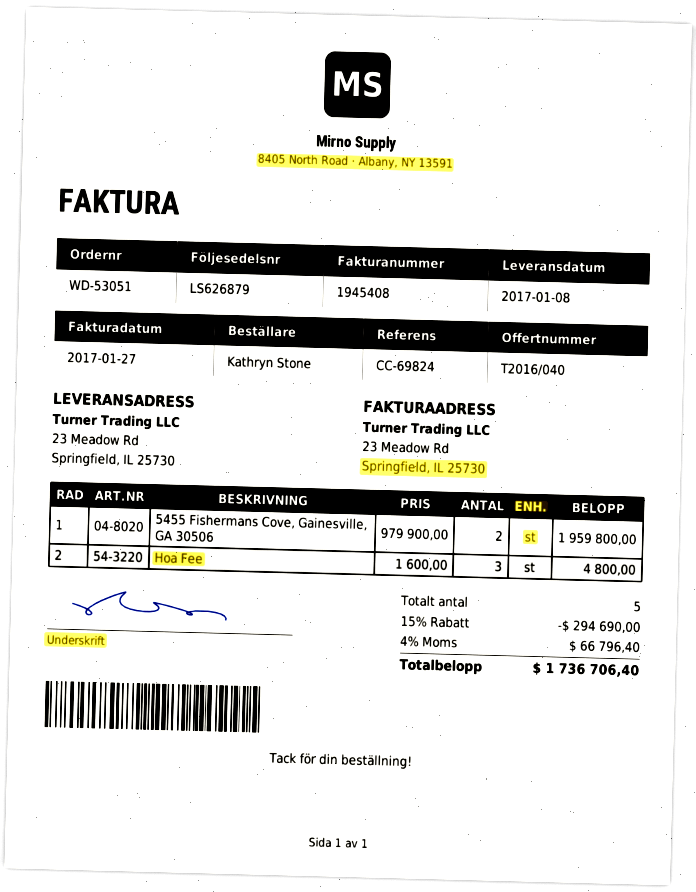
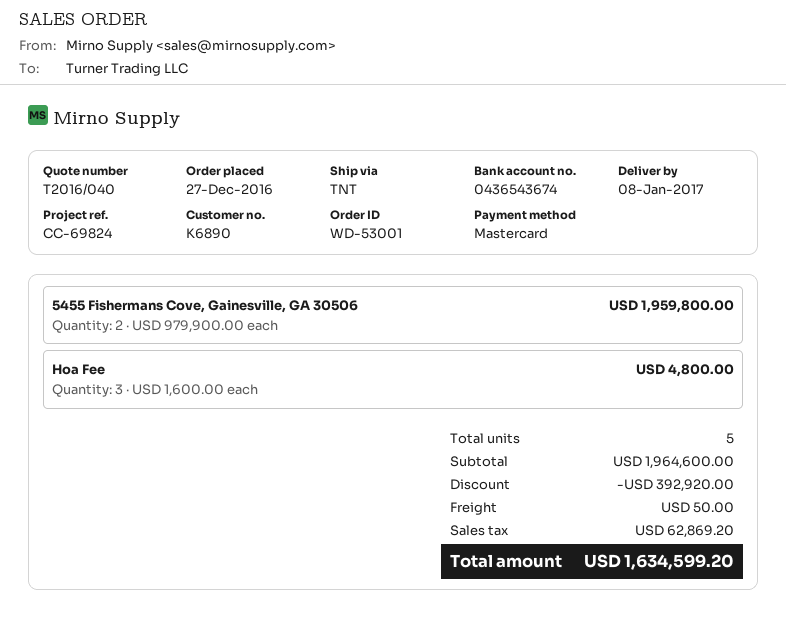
order number: WD-53051 -> WD-53001
discount: 294690.00 -> 392920.00
shipping: none -> 50.00
tax: 66796.40 -> 62869.20
total: 1736706.40 -> 1634599.20

